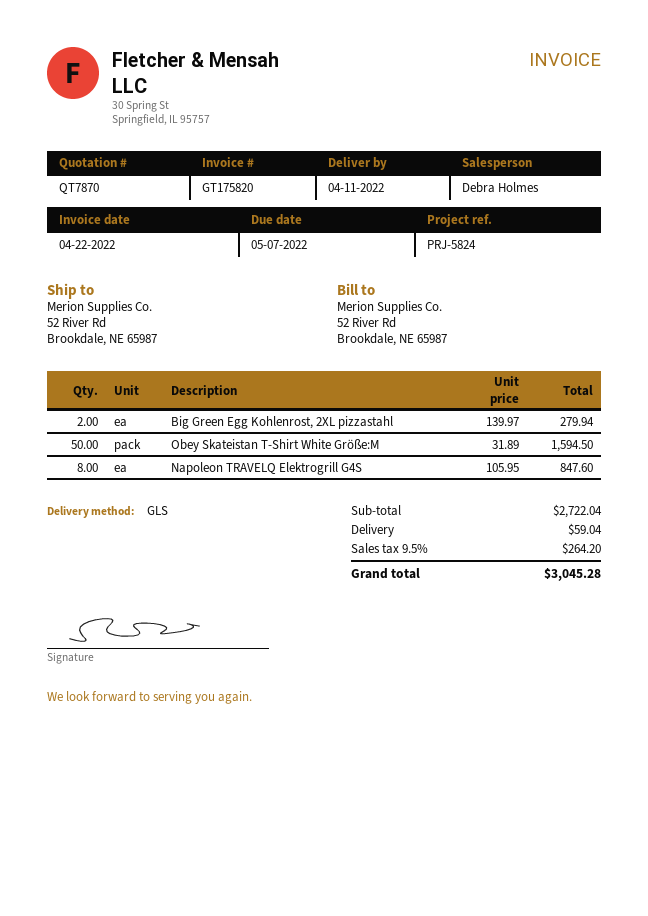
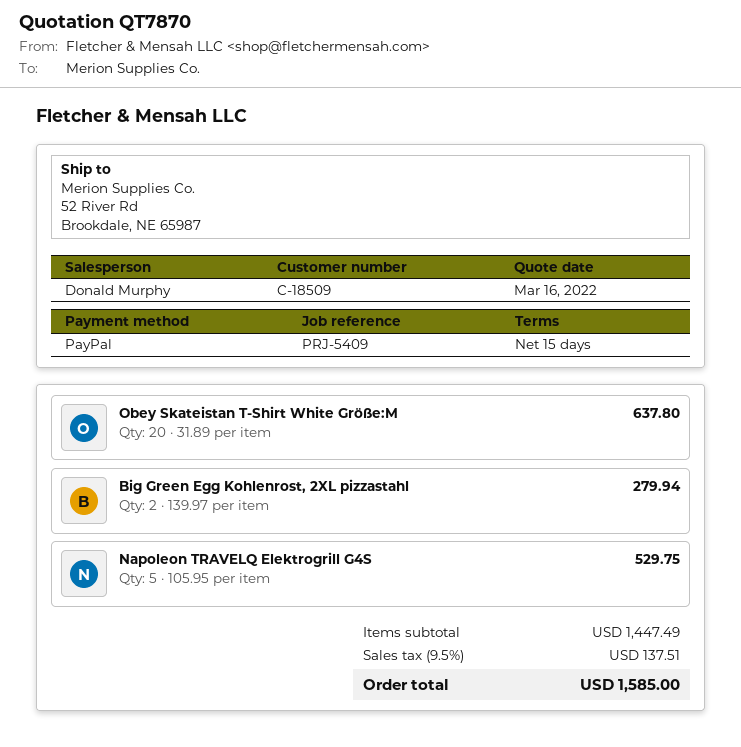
reference: PRJ-5824 -> PRJ-5409
sales rep: Debra Holmes -> Donald Murphy
Obey Skateistan T-Shirt White Größe:M: 50 x 31.89 = 1594.50 -> 20 x 31.89 = 637.80
Napoleon TRAVELQ Elektrogrill G4S: 8 x 105.95 = 847.60 -> 5 x 105.95 = 529.75
subtotal: 2722.04 -> 1447.49
shipping: 59.04 -> none
tax: 9.5% = 264.20 -> 9.5% = 137.51
total: 3045.28 -> 1585.00

